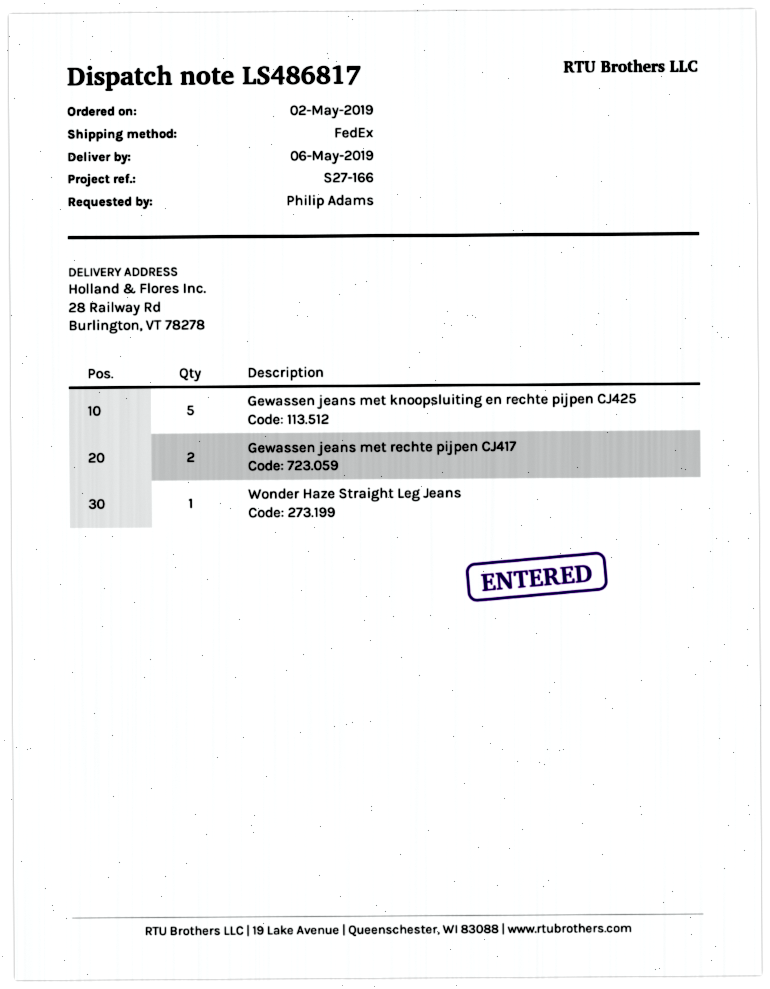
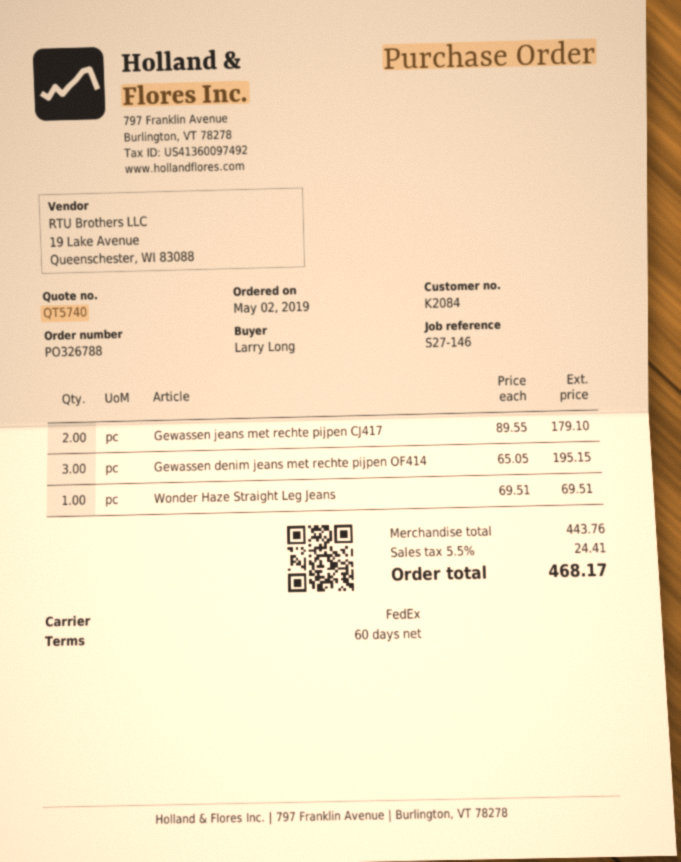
reference: S27-166 -> S27-146
ordered by: Philip Adams -> Larry Long
Gewassen jeans met knoopsluiting en rechte pijpen CJ425: 5 -> none
Gewassen denim jeans met rechte pijpen OF414: none -> 3

